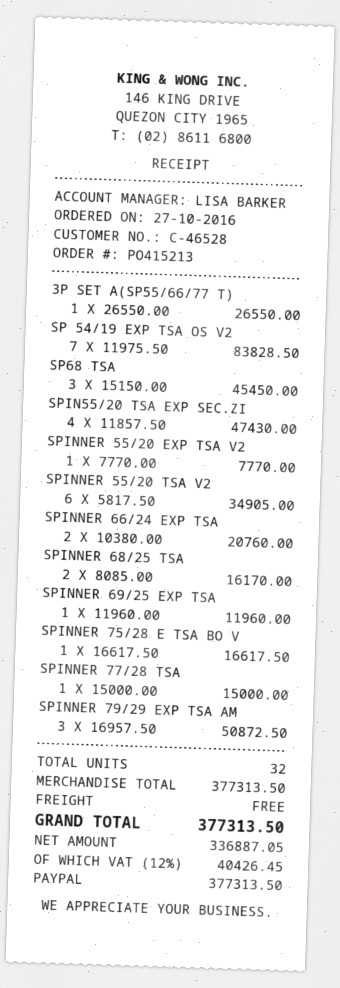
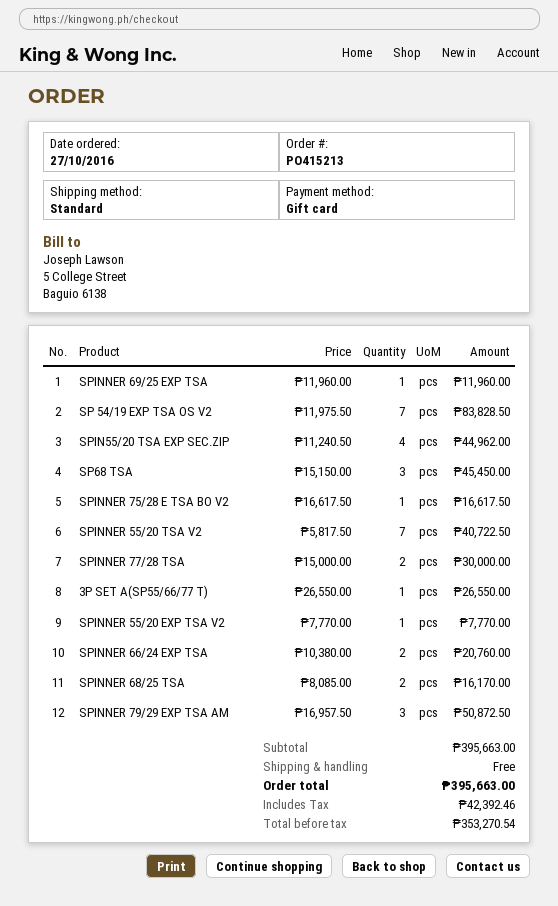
payment method: PayPal -> gift card
SPIN55/20 TSA EXP SEC.ZI: 4 x 11857.50 = 47430.00 -> 4 x 11240.50 = 44962.00
SPINNER 55/20 TSA V2: 6 x 5817.50 = 34905.00 -> 7 x 5817.50 = 40722.50
SPINNER 77/28 TSA: 1 x 15000.00 = 15000.00 -> 2 x 15000.00 = 30000.00
subtotal: 377313.50 -> 395663.00
net: 336887.05 -> 353270.54
tax: 40426.45 -> 42392.46
total: 377313.50 -> 395663.00

